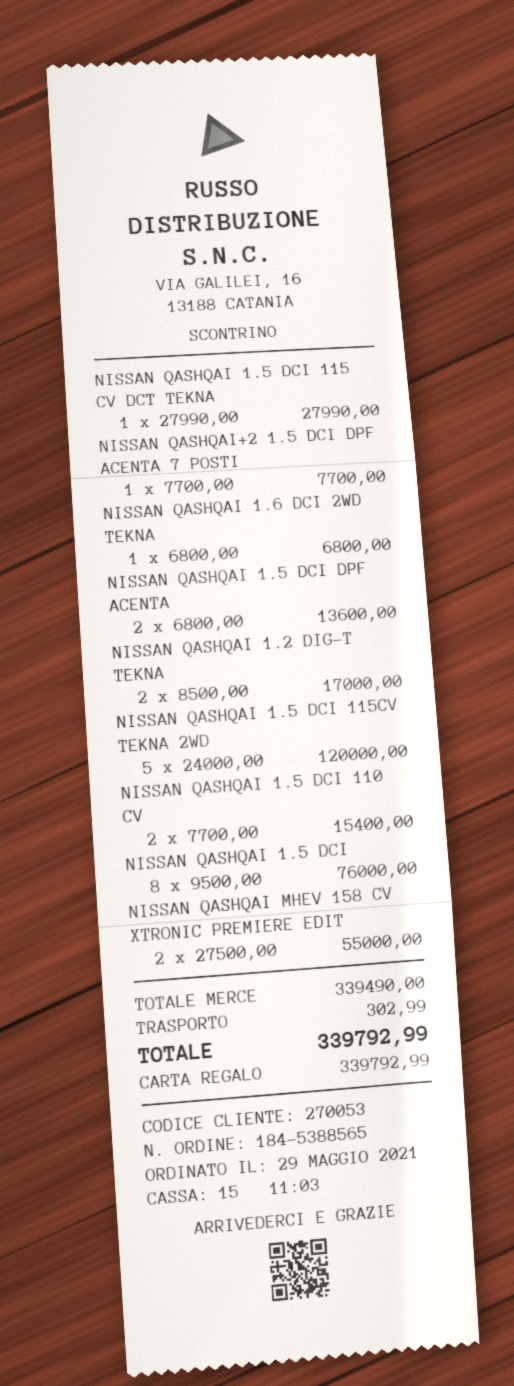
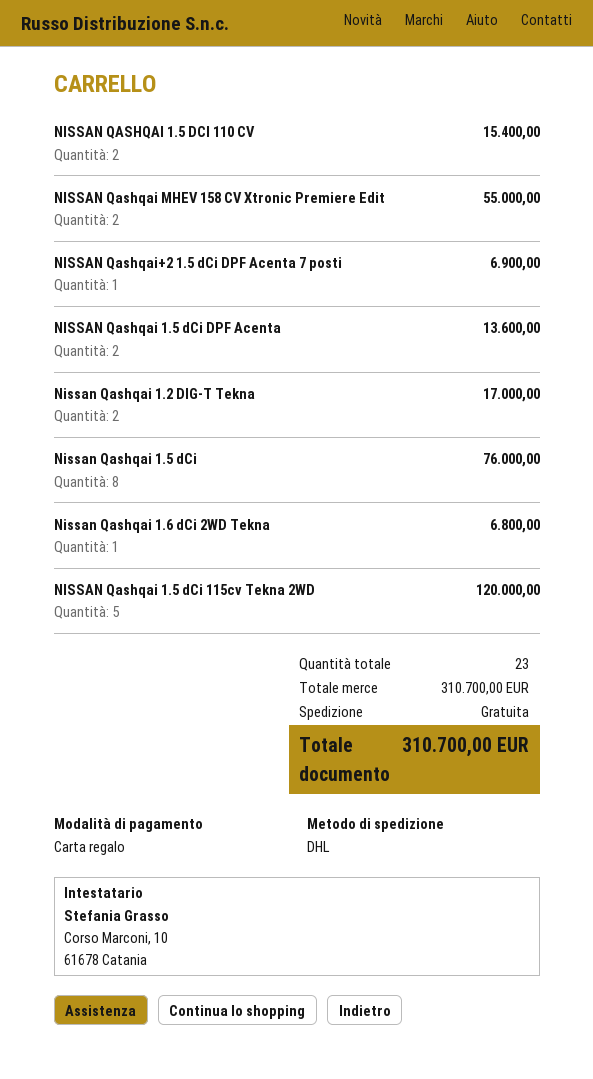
NISSAN QASHQAI 1.5 DCI 115 CV DCT TEKNA: 1 for 27990.00 -> none
NISSAN QASHQAI+2 1.5 DCI DPF ACENTA 7 POSTI: 1 for 7700.00 -> 1 for 6900.00
subtotal: 339490.00 -> 310700.00
shipping: 302.99 -> 0.00
total: 339792.99 -> 310700.00

